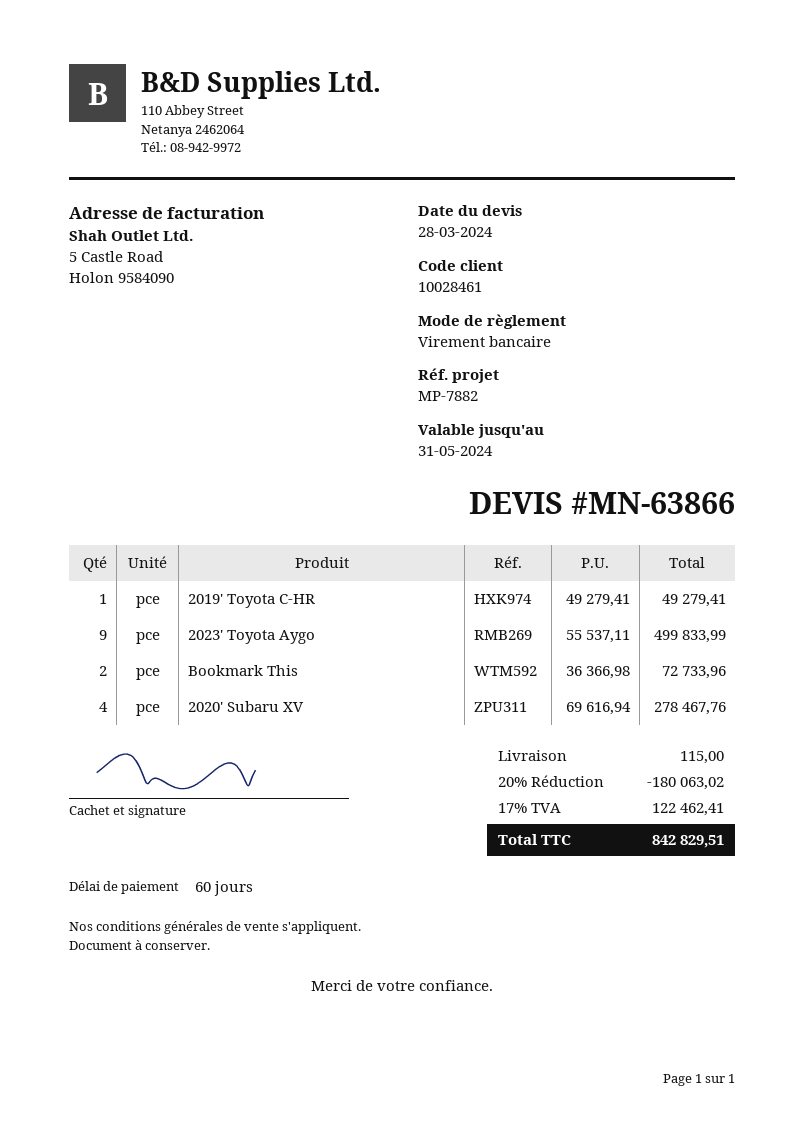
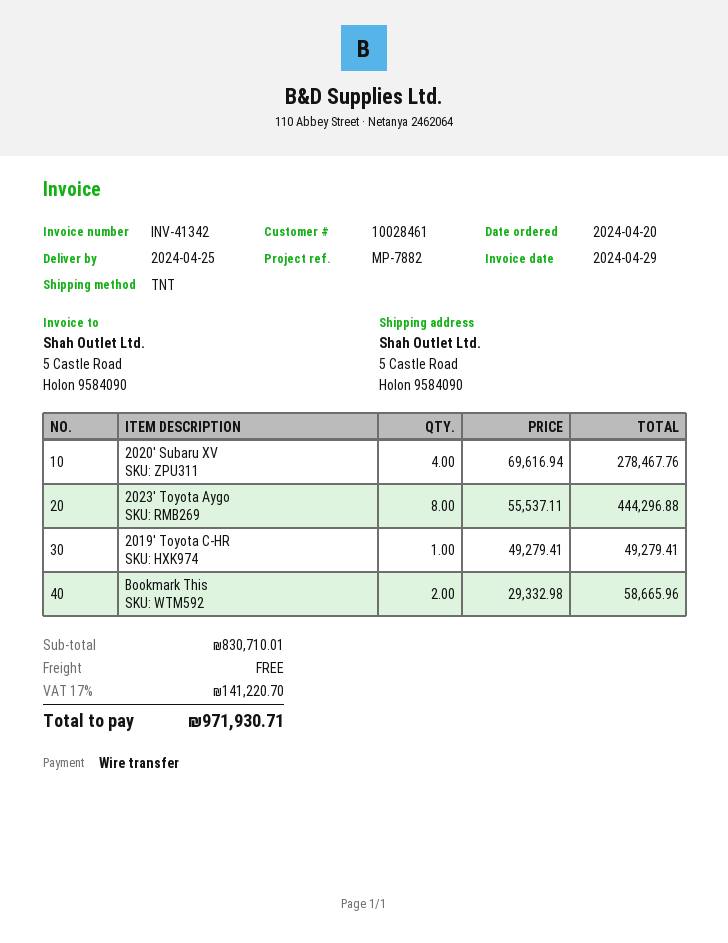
2023' Toyota Aygo: 9 x 55537.11 = 499833.99 -> 8 x 55537.11 = 444296.88
Bookmark This: 2 x 36366.98 = 72733.96 -> 2 x 29332.98 = 58665.96
discount: 20% = 180063.02 -> none
shipping: 115.00 -> 0.00
tax: 17% = 122462.41 -> 17% = 141220.70
total: 842829.51 -> 971930.71

